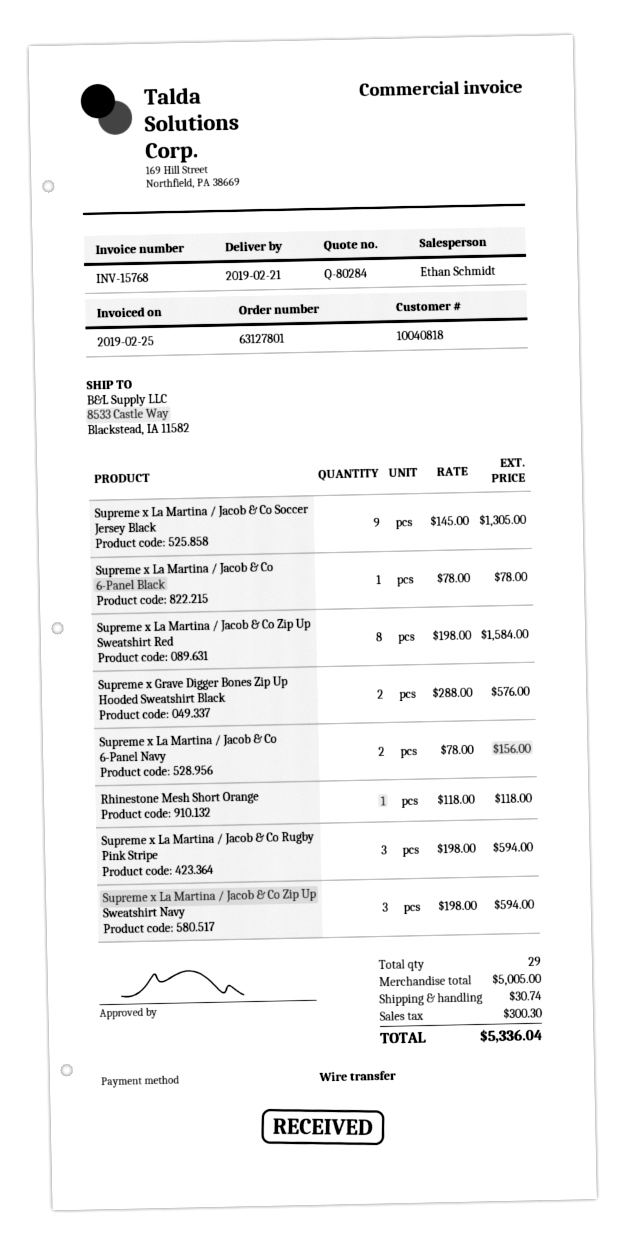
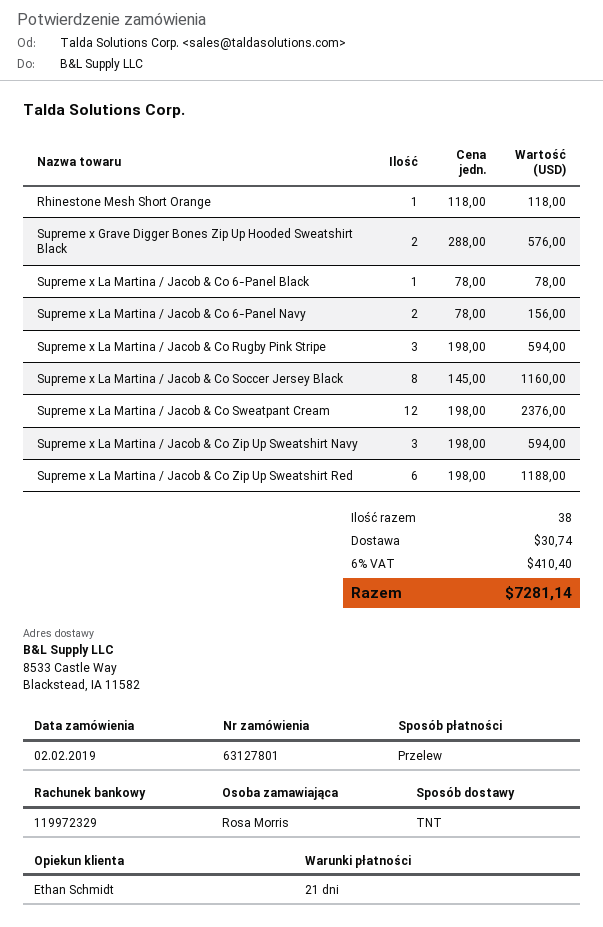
Supreme x La Martina / Jacob & Co Soccer Jersey Black: 9 x 145.00 = 1305.00 -> 8 x 145.00 = 1160.00
Supreme x La Martina / Jacob & Co Zip Up Sweatshirt Red: 8 x 198.00 = 1584.00 -> 6 x 198.00 = 1188.00
Supreme x La Martina / Jacob & Co Sweatpant Cream: none -> 12 x 198.00 = 2376.00
total quantity: 29 -> 38
tax: 300.30 -> 410.40
total: 5336.04 -> 7281.14

